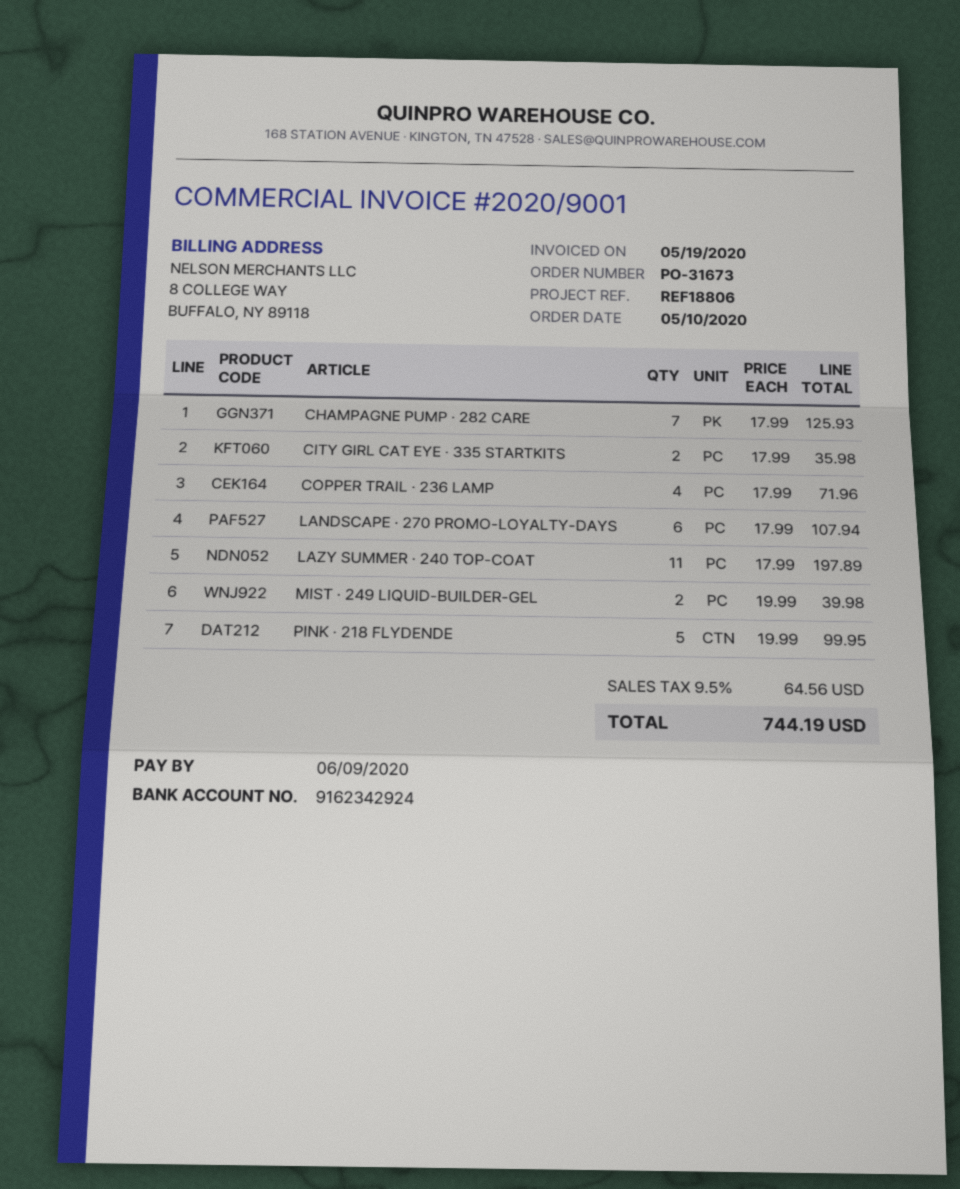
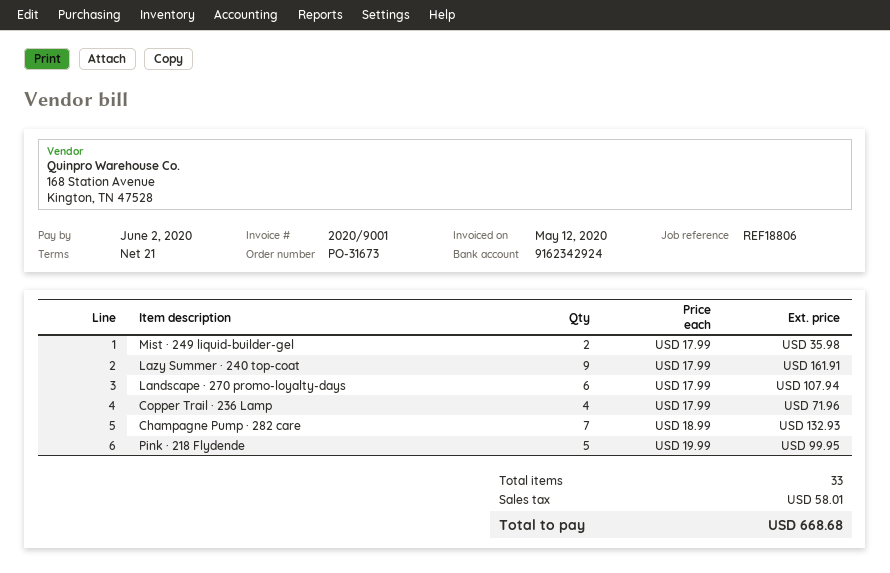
invoice date: 2020-05-19 -> 2020-05-12
due date: 2020-06-09 -> 2020-06-02
CHAMPAGNE PUMP · 282 CARE: 7 x 17.99 = 125.93 -> 7 x 18.99 = 132.93
CITY GIRL CAT EYE · 335 STARTKITS: 2 x 17.99 = 35.98 -> none
LAZY SUMMER · 240 TOP-COAT: 11 x 17.99 = 197.89 -> 9 x 17.99 = 161.91
MIST · 249 LIQUID-BUILDER-GEL: 2 x 19.99 = 39.98 -> 2 x 17.99 = 35.98
tax: 64.56 -> 58.01
total: 744.19 -> 668.68

